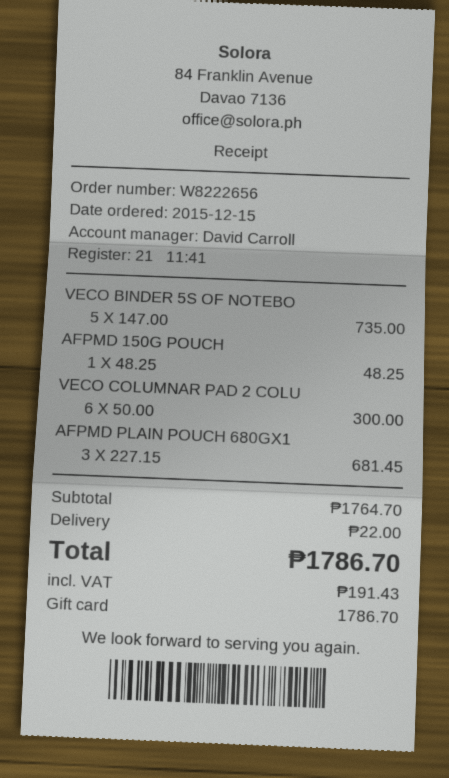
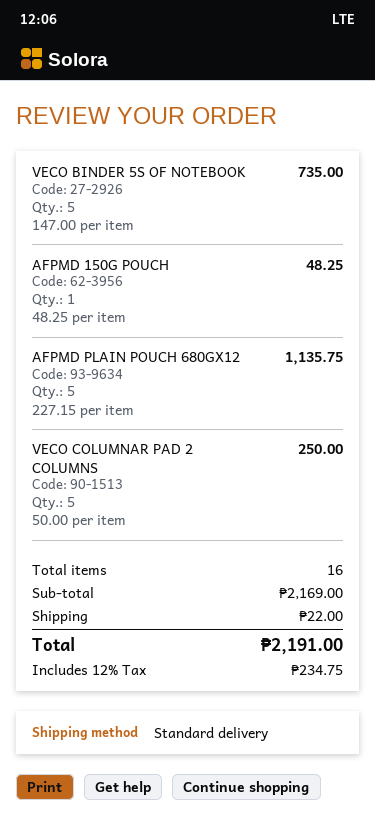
VECO COLUMNAR PAD 2 COLU: 6 x 50.00 = 300.00 -> 5 x 50.00 = 250.00
AFPMD PLAIN POUCH 680GX1: 3 x 227.15 = 681.45 -> 5 x 227.15 = 1135.75
subtotal: 1764.70 -> 2169.00
tax: 191.43 -> 234.75
total: 1786.70 -> 2191.00

